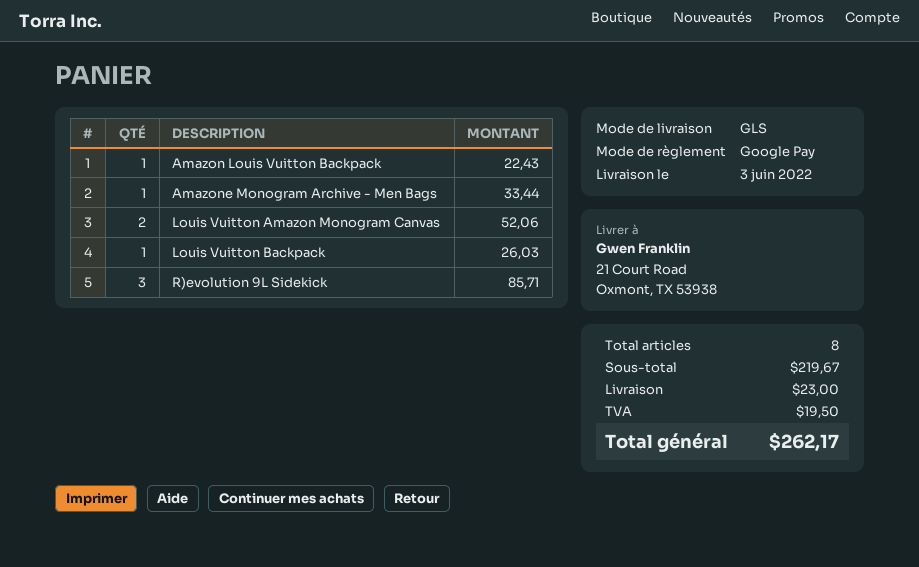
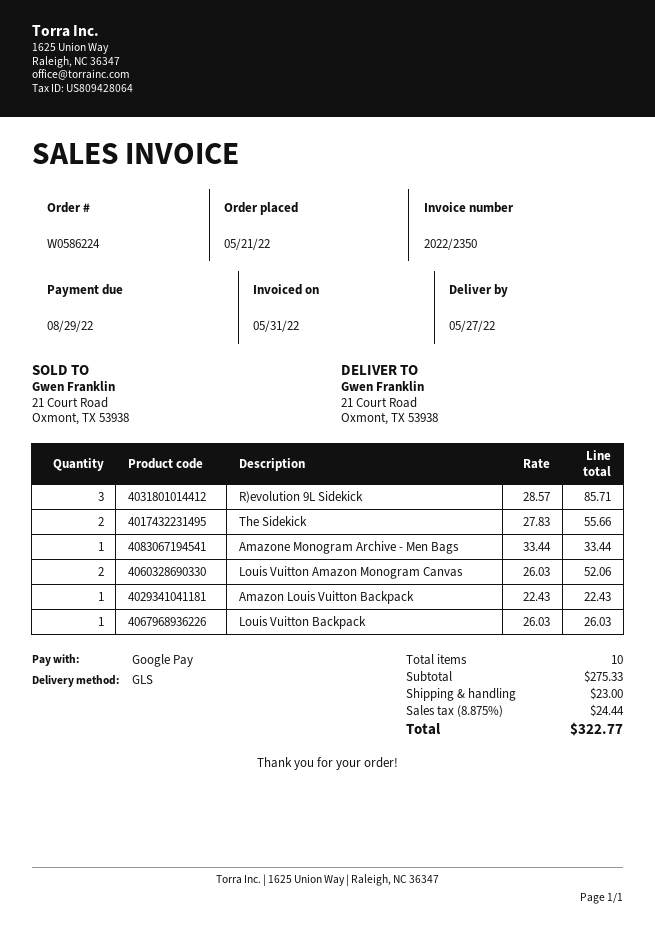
delivery date: 2022-06-03 -> 2022-05-27
The Sidekick: none -> 2 for 55.66
total quantity: 8 -> 10
subtotal: 219.67 -> 275.33
tax: 19.50 -> 24.44
total: 262.17 -> 322.77

